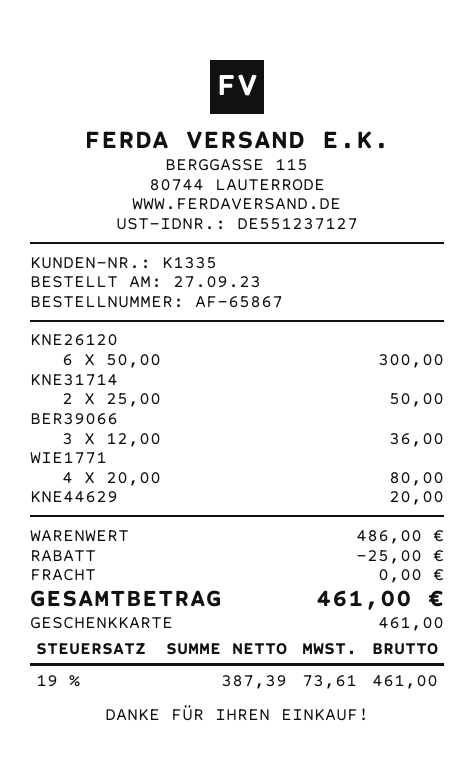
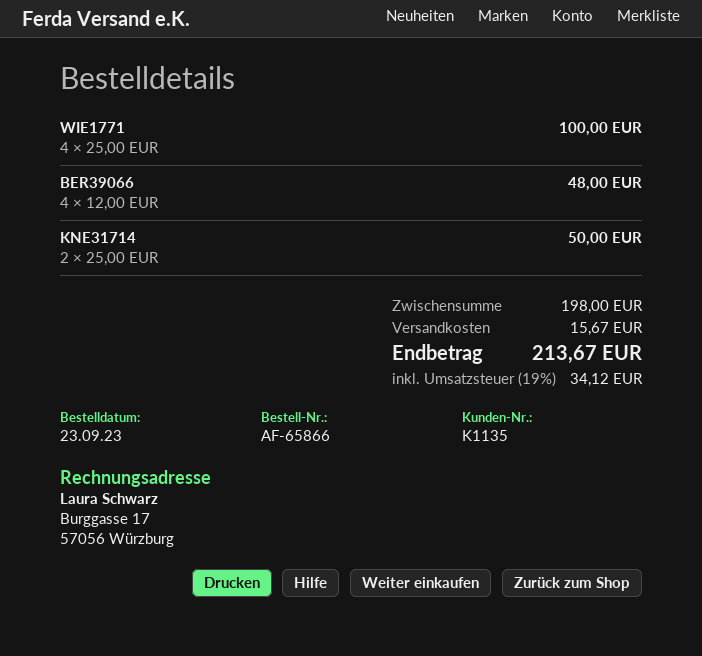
order number: AF-65867 -> AF-65866
order date: 2023-09-27 -> 2023-09-23
customer number: K1335 -> K1135
KNE26120: 6 x 50.00 = 300.00 -> none
BER39066: 3 x 12.00 = 36.00 -> 4 x 12.00 = 48.00
WIE1771: 4 x 20.00 = 80.00 -> 4 x 25.00 = 100.00
KNE44629: 1 x 20.00 = 20.00 -> none
subtotal: 486.00 -> 198.00
discount: 25.00 -> none
shipping: 0.00 -> 15.67
tax: 19% = 73.61 -> 19% = 34.12
total: 461.00 -> 213.67

